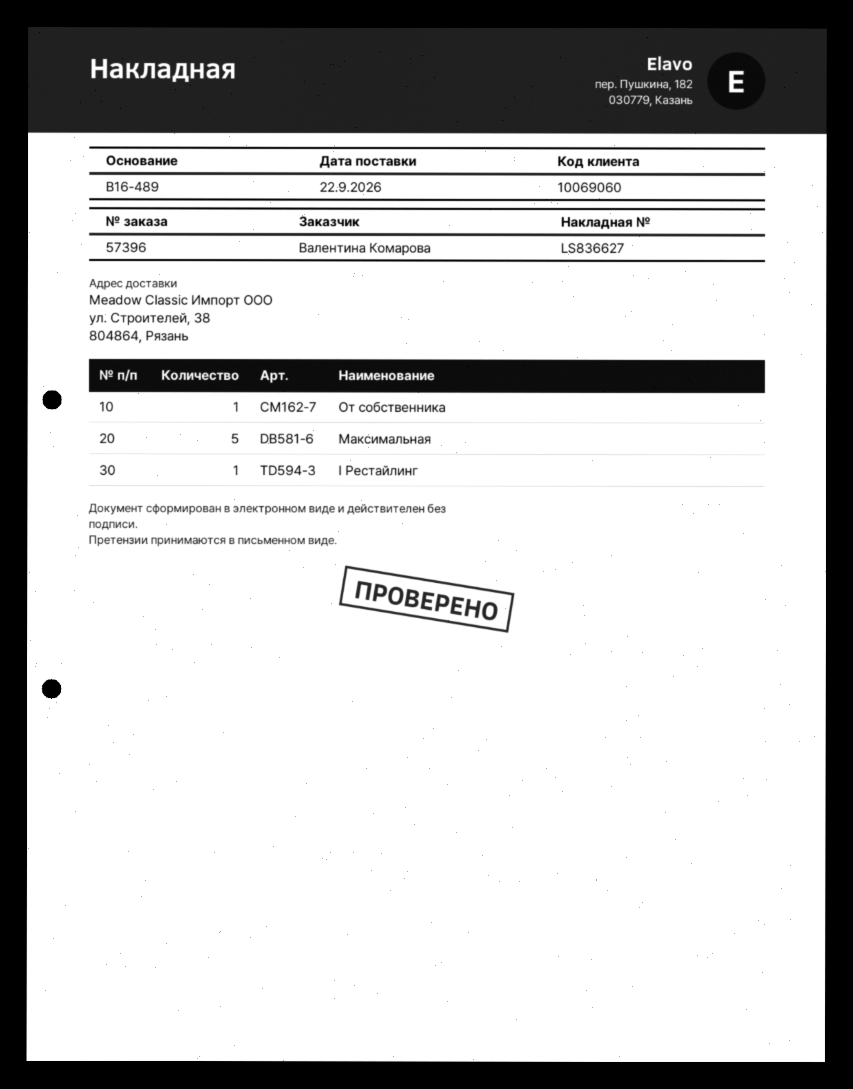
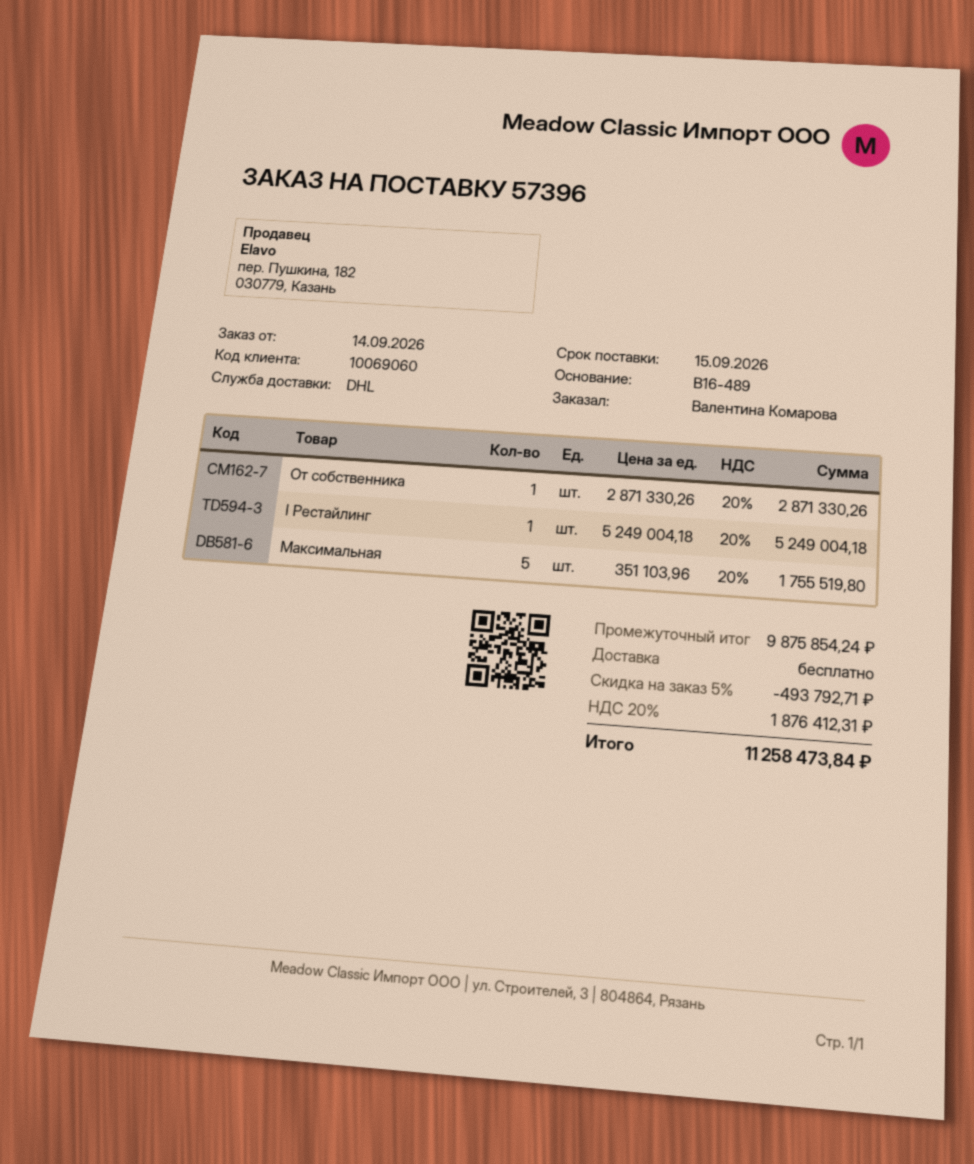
delivery date: 2026-09-22 -> 2026-09-15

